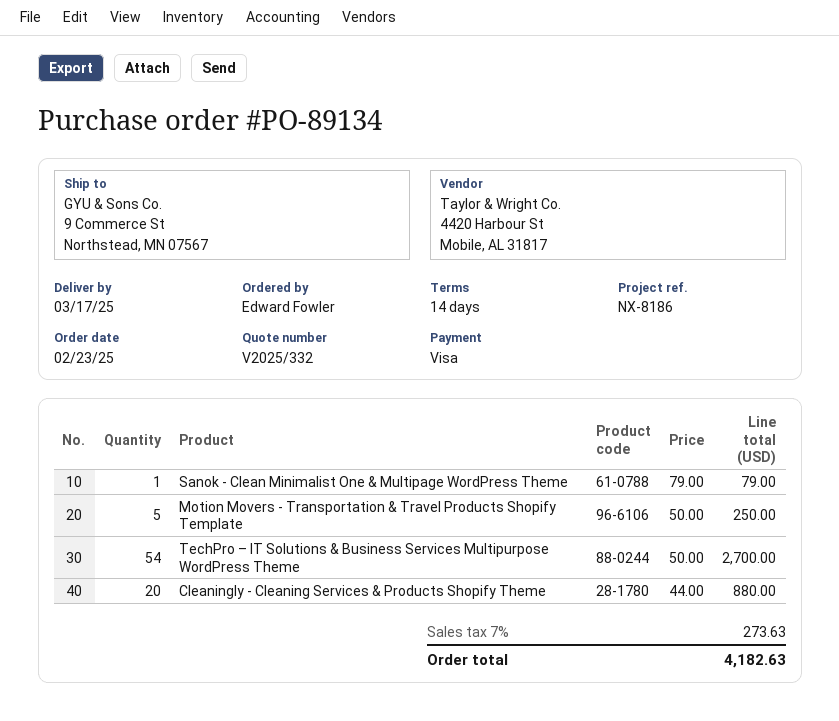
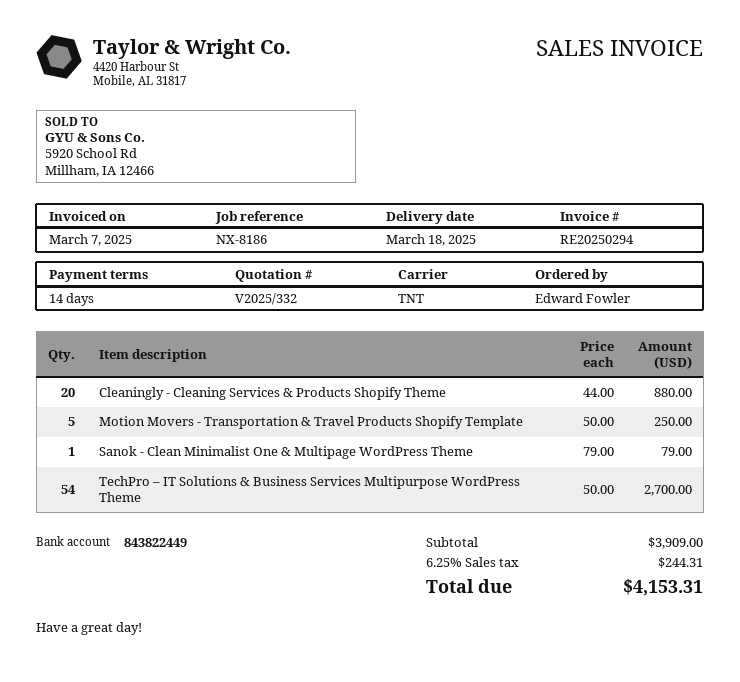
delivery date: 2025-03-17 -> 2025-03-18
tax: 7% = 273.63 -> 6.25% = 244.31
total: 4182.63 -> 4153.31

